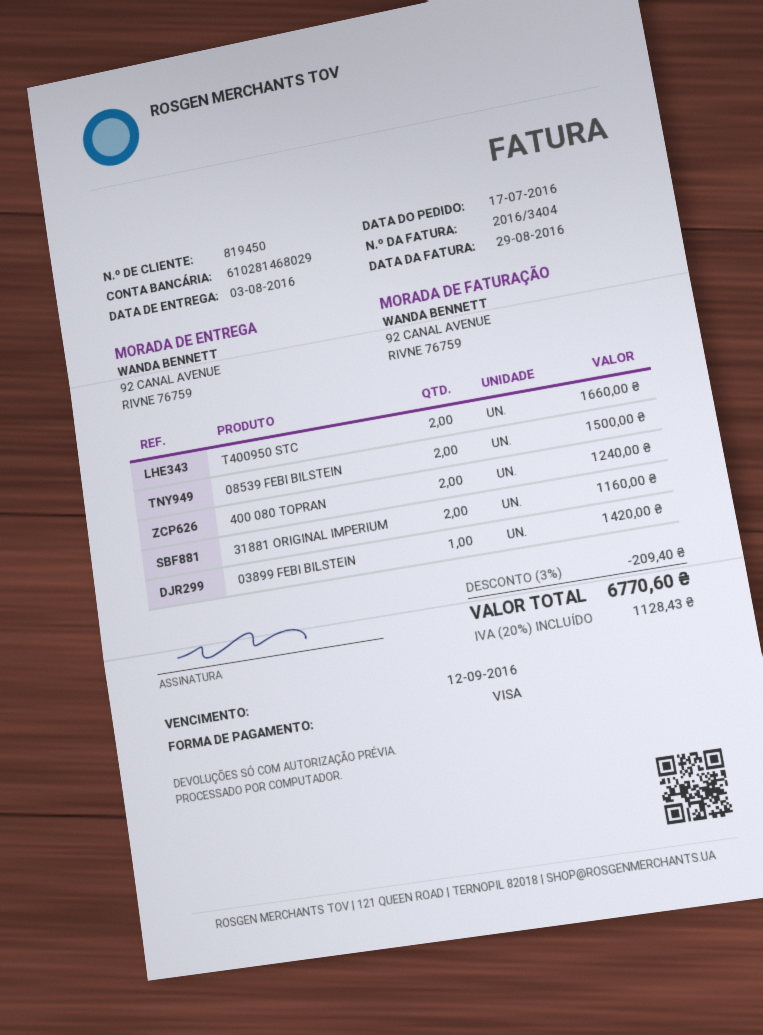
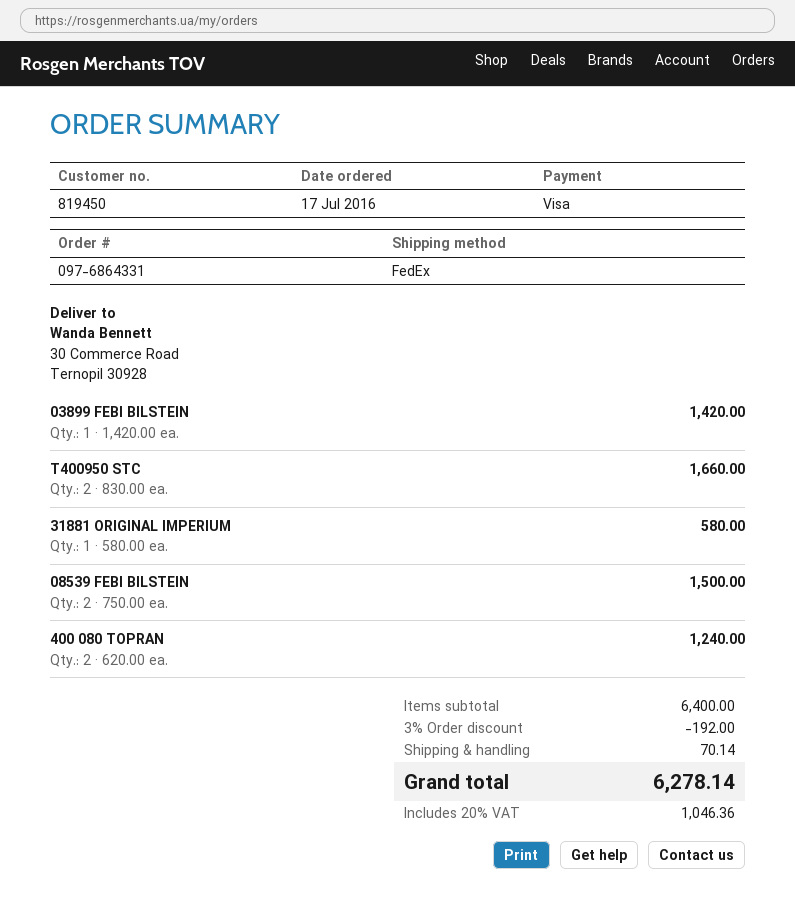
ship to: 92 CANAL AVENUE, RIVNE 76759 -> 30 Commerce Road, Ternopil 30928
31881 ORIGINAL IMPERIUM: 2 for 1160.00 -> 1 for 580.00
discount: 3% = 209.40 -> 3% = 192.00
shipping: none -> 70.14
tax: 20% = 1128.43 -> 20% = 1046.36
total: 6770.60 -> 6278.14

